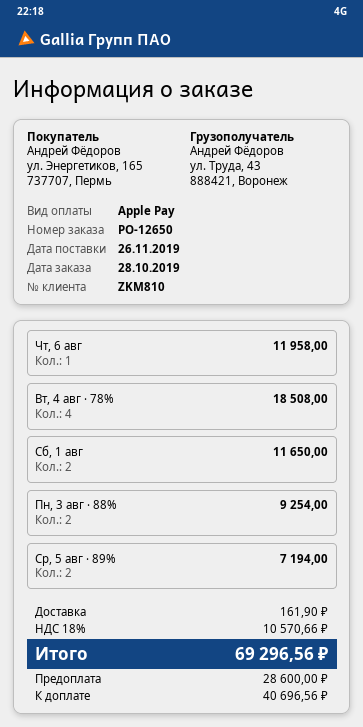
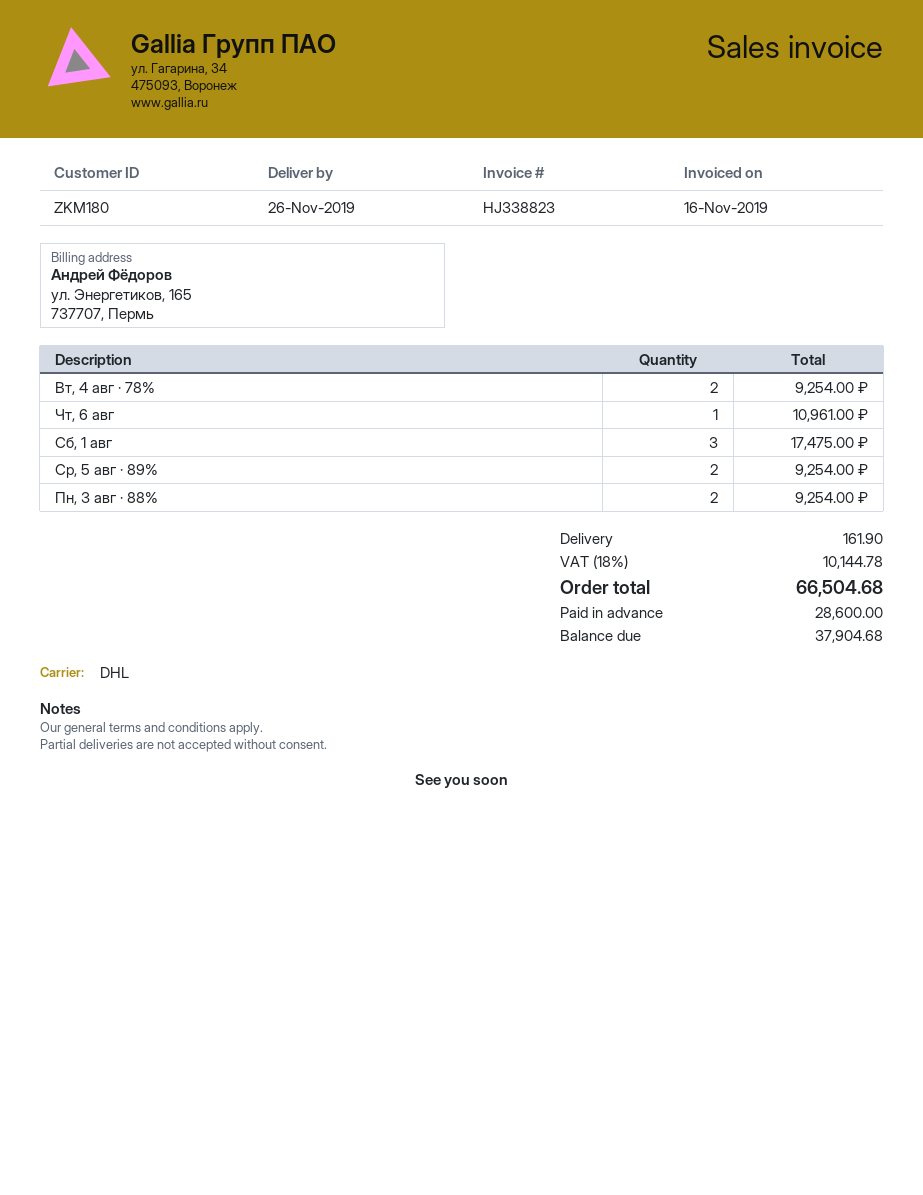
customer number: ZKM810 -> ZKM180
Чт, 6 авг: 1 for 11958.00 -> 1 for 10961.00
Вт, 4 авг · 78%: 4 for 18508.00 -> 2 for 9254.00
Сб, 1 авг: 2 for 11650.00 -> 3 for 17475.00
Ср, 5 авг · 89%: 2 for 7194.00 -> 2 for 9254.00
tax: 18% = 10570.66 -> 18% = 10144.78
total: 69296.56 -> 66504.68
balance: 40696.56 -> 37904.68

